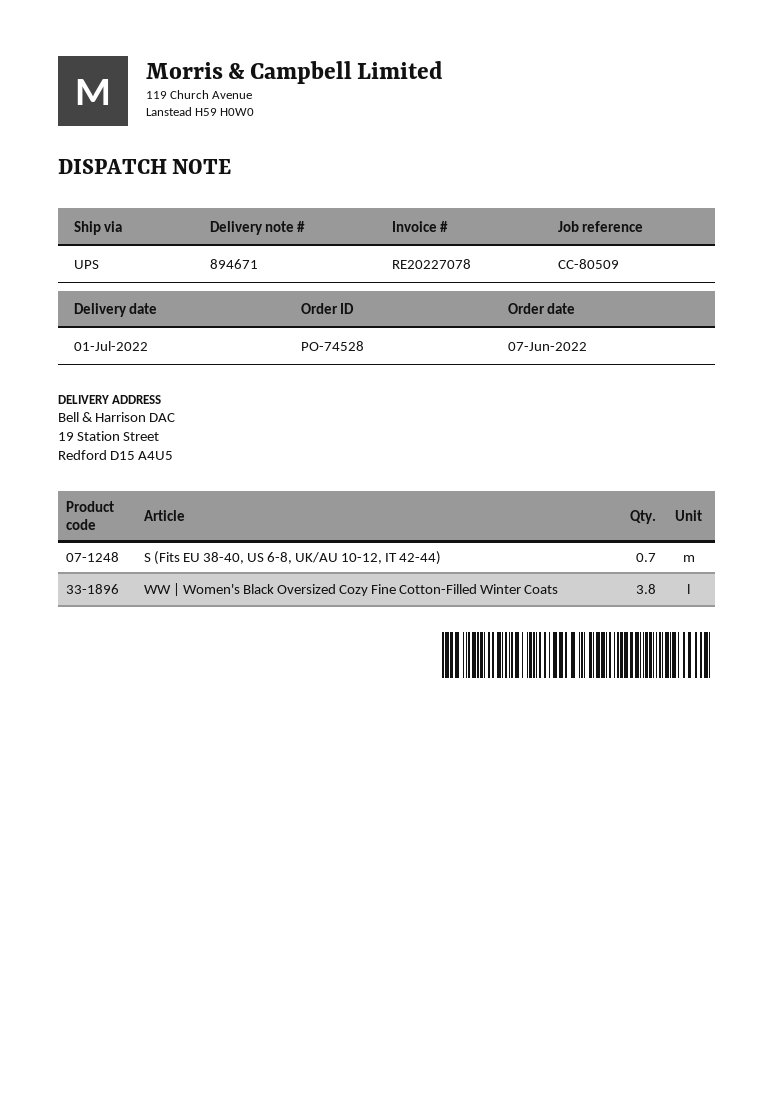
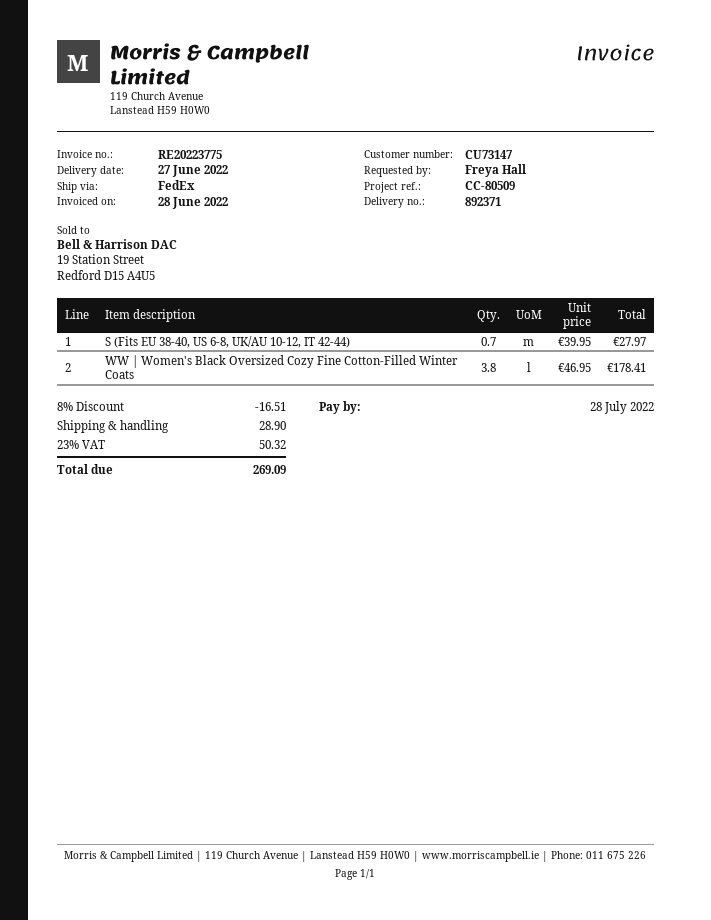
delivery note number: 894671 -> 892371
delivery date: 2022-07-01 -> 2022-06-27
invoice number: RE20227078 -> RE20223775
shipping method: UPS -> FedEx

